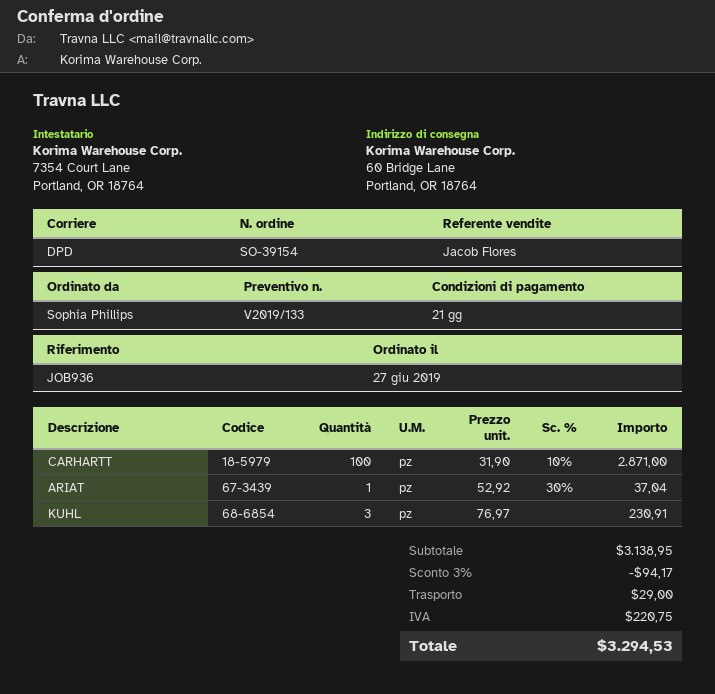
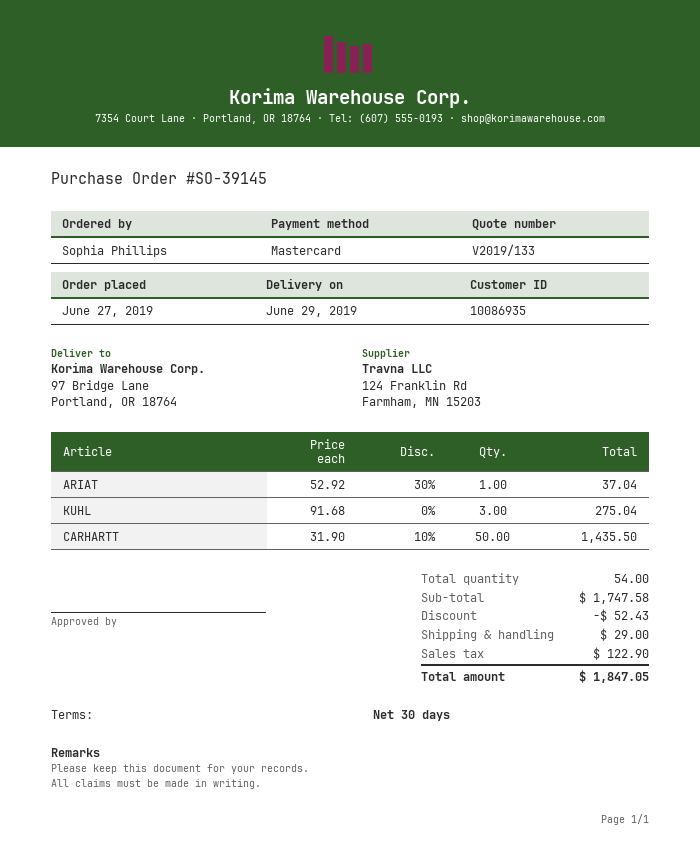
order number: SO-39154 -> SO-39145
payment terms: 21 days -> 30 days
ship to: 60 Bridge Lane, Portland, OR 18764 -> 97 Bridge Lane, Portland, OR 18764
CARHARTT: 100 x 31.90 - 10% = 2871.00 -> 50 x 31.90 - 10% = 1435.50
KUHL: 3 x 76.97 = 230.91 -> 3 x 91.68 = 275.04
subtotal: 3138.95 -> 1747.58
discount: 94.17 -> 52.43
tax: 220.75 -> 122.90
total: 3294.53 -> 1847.05

